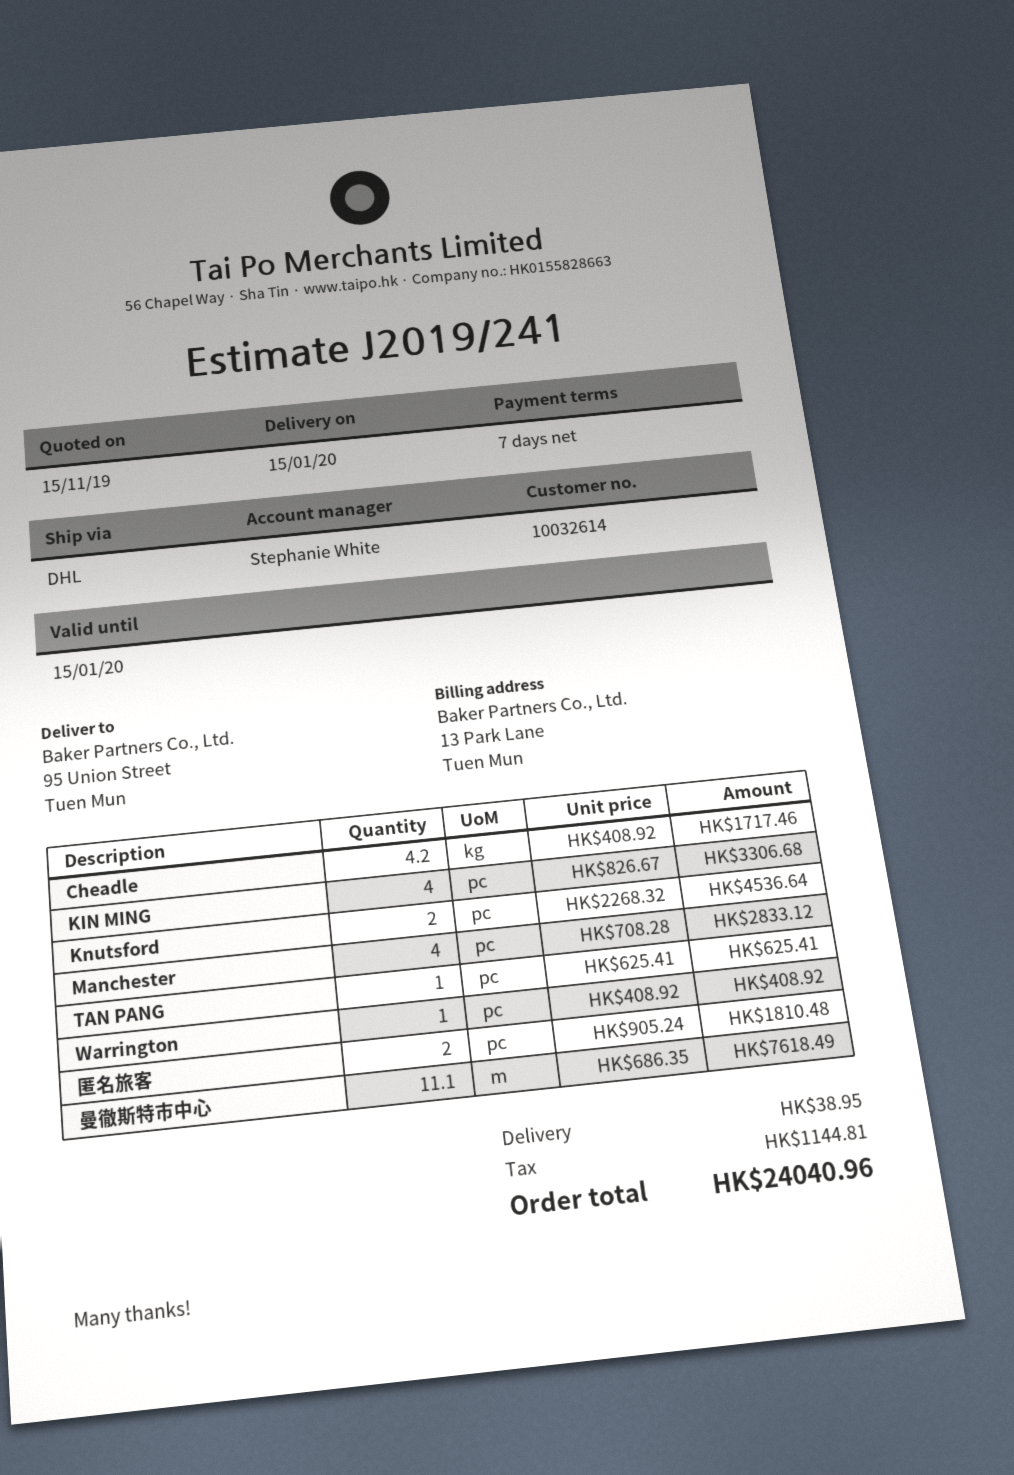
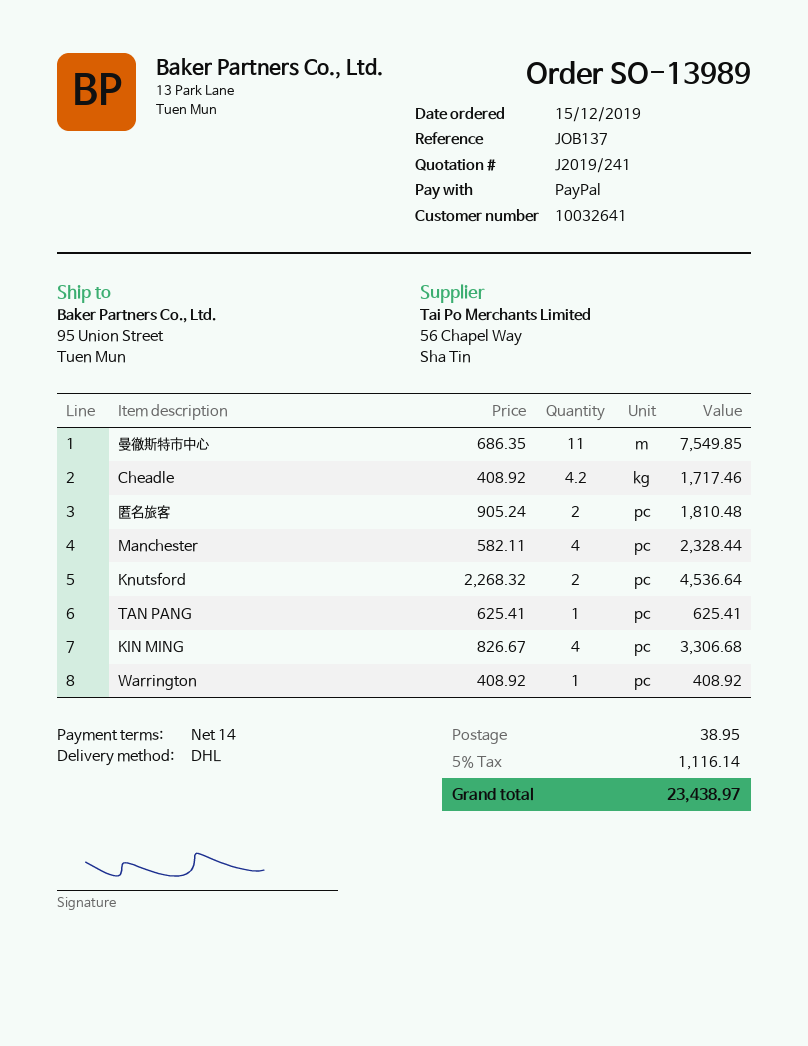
payment terms: 7 days -> 14 days
customer number: 10032614 -> 10032641
Manchester: 4 x 708.28 = 2833.12 -> 4 x 582.11 = 2328.44
曼徹斯特市中心: 11.1 x 686.35 = 7618.49 -> 11 x 686.35 = 7549.85
tax: 1144.81 -> 1116.14
total: 24040.96 -> 23438.97

